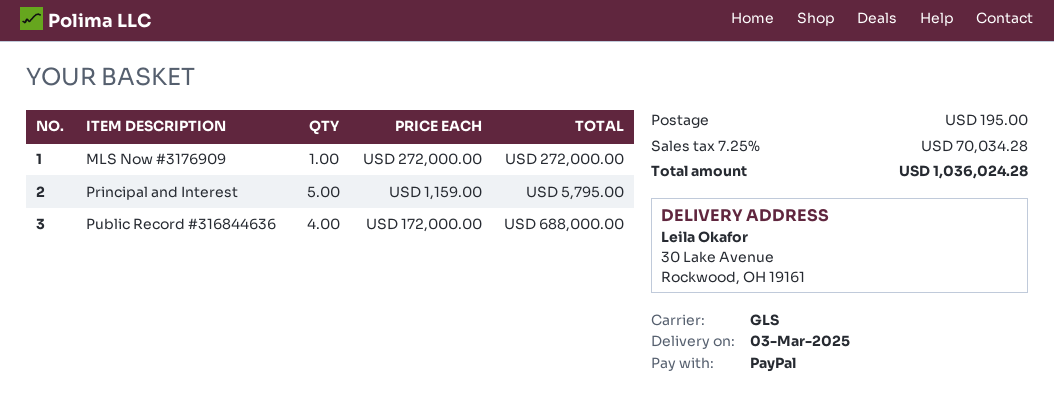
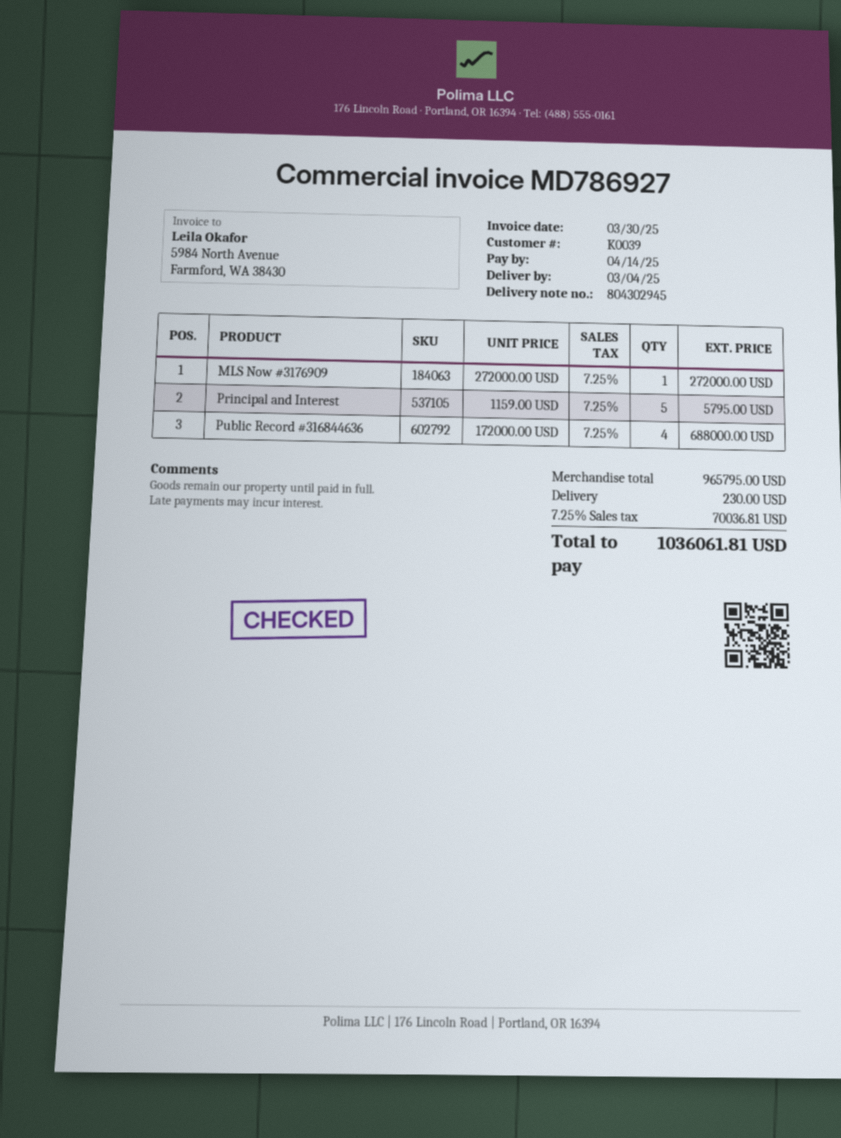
delivery date: 2025-03-03 -> 2025-03-04
shipping: 195.00 -> 230.00
tax: 7.25% = 70034.28 -> 7.25% = 70036.81
total: 1036024.28 -> 1036061.81

